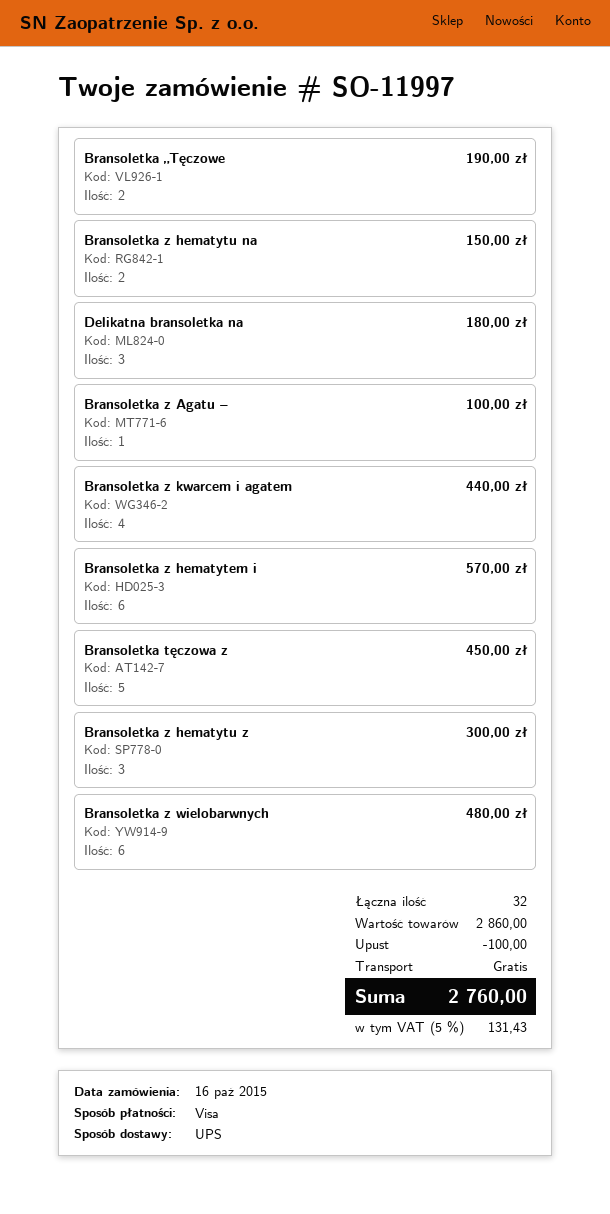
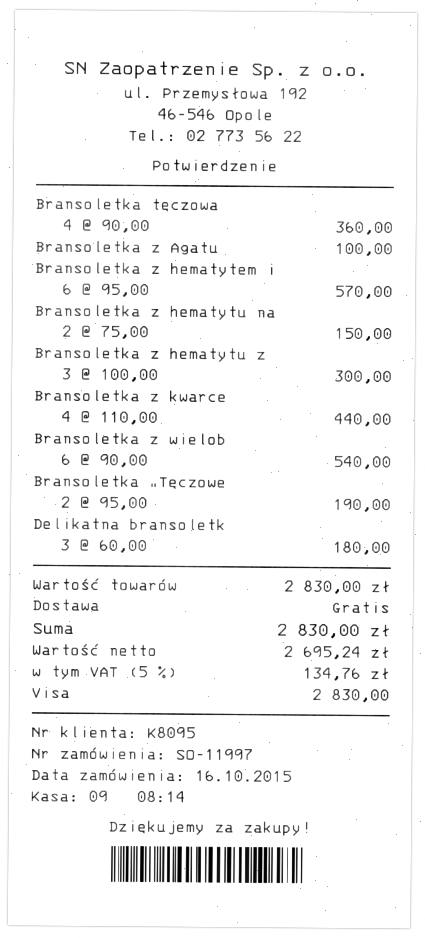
Bransoletka tęczowa z: 5 for 450.00 -> 4 for 360.00
Bransoletka z wielobarwnych: 6 for 480.00 -> 6 for 540.00
subtotal: 2860.00 -> 2830.00
discount: 100.00 -> none
tax: 5% = 131.43 -> 5% = 134.76
total: 2760.00 -> 2830.00

